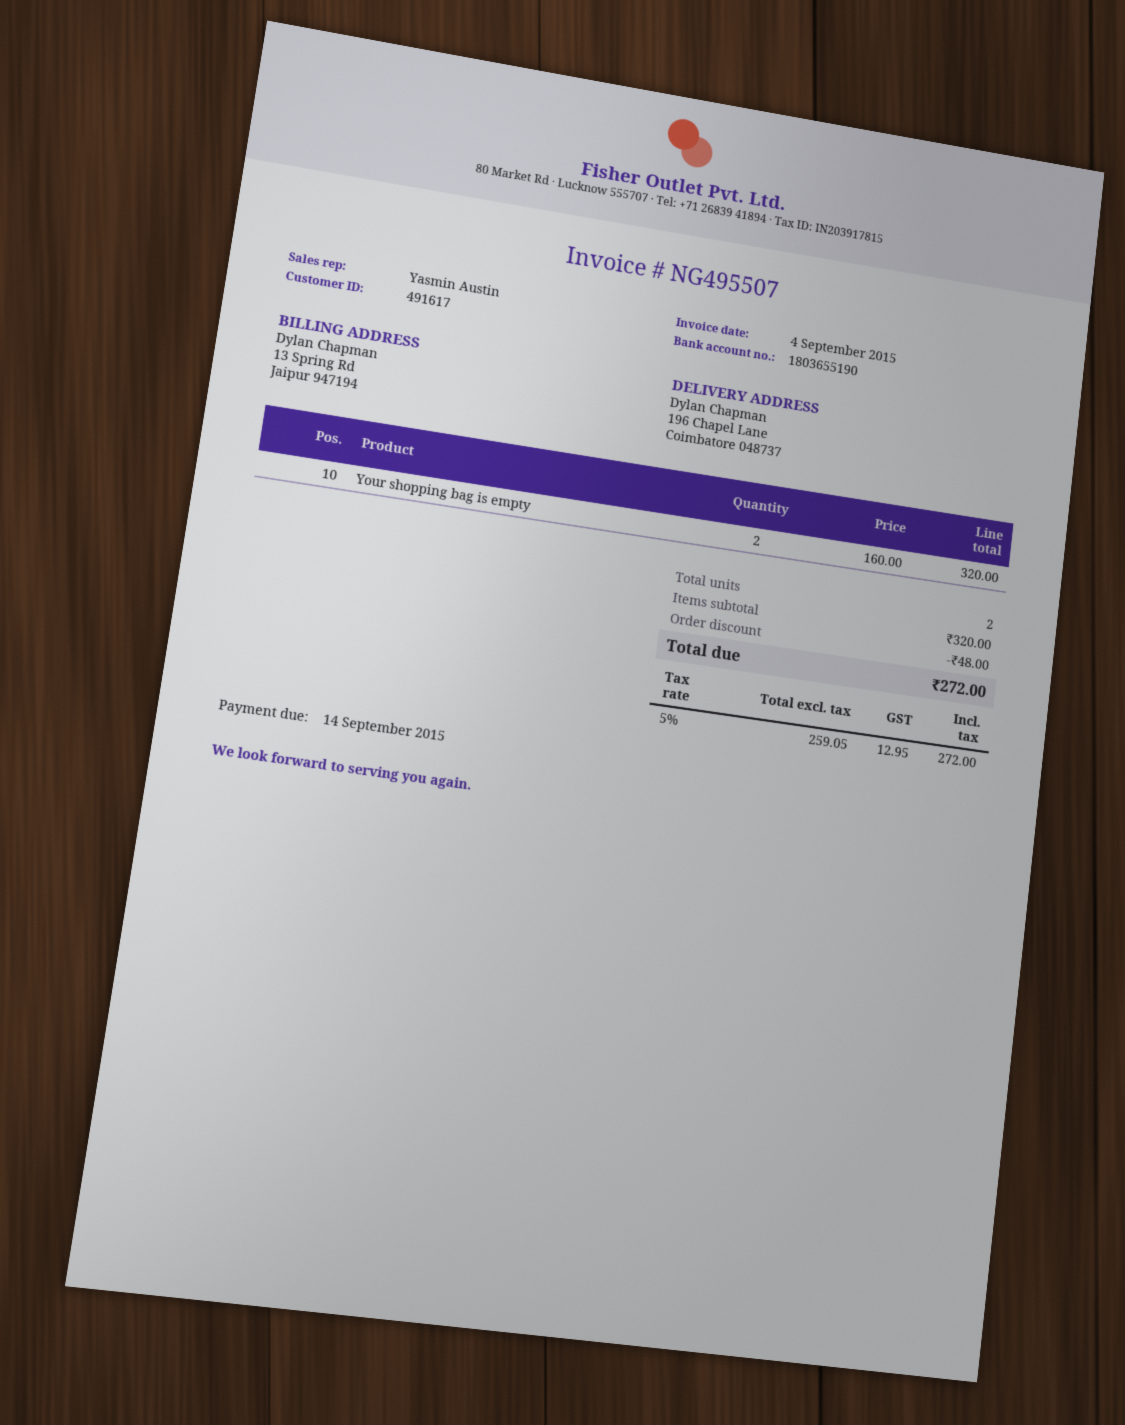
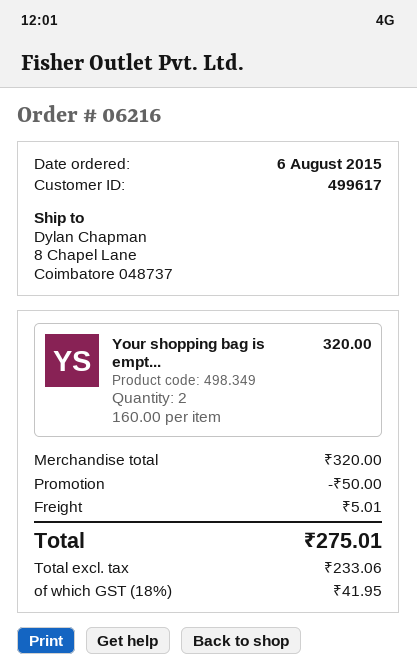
customer number: 491617 -> 499617
ship to: 196 Chapel Lane, Coimbatore 048737 -> 8 Chapel Lane, Coimbatore 048737
discount: 48.00 -> 50.00
shipping: none -> 5.01
net: 259.05 -> 233.06
tax: 5% = 12.95 -> 18% = 41.95
total: 272.00 -> 275.01

